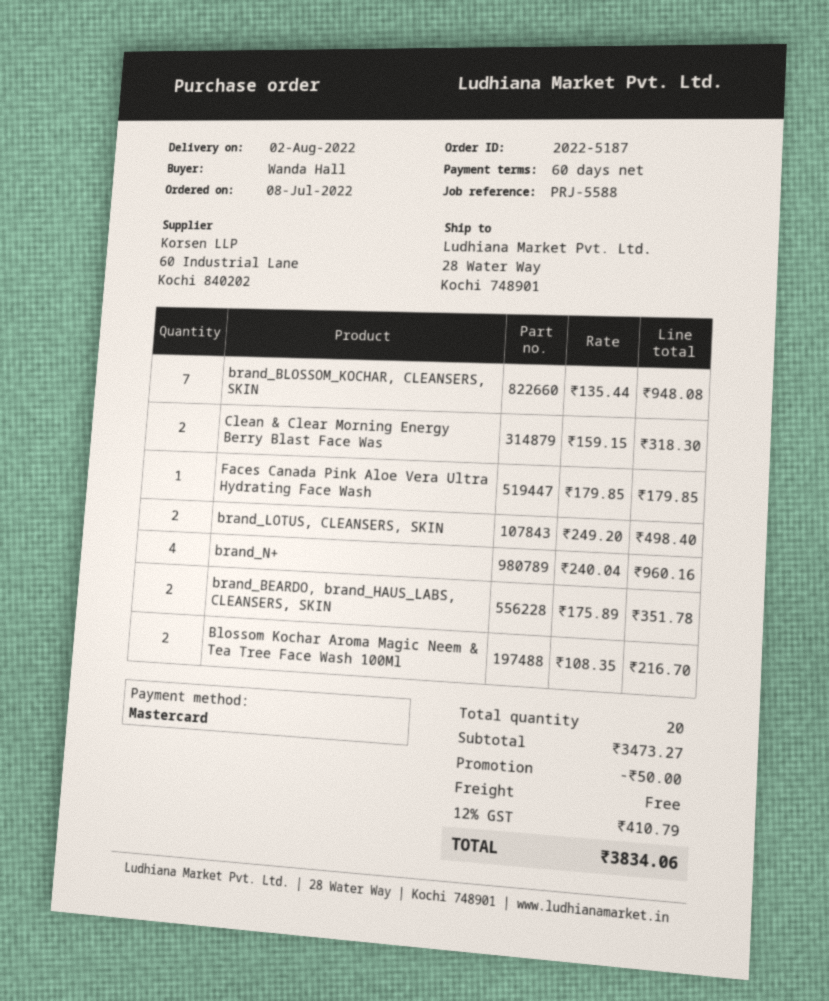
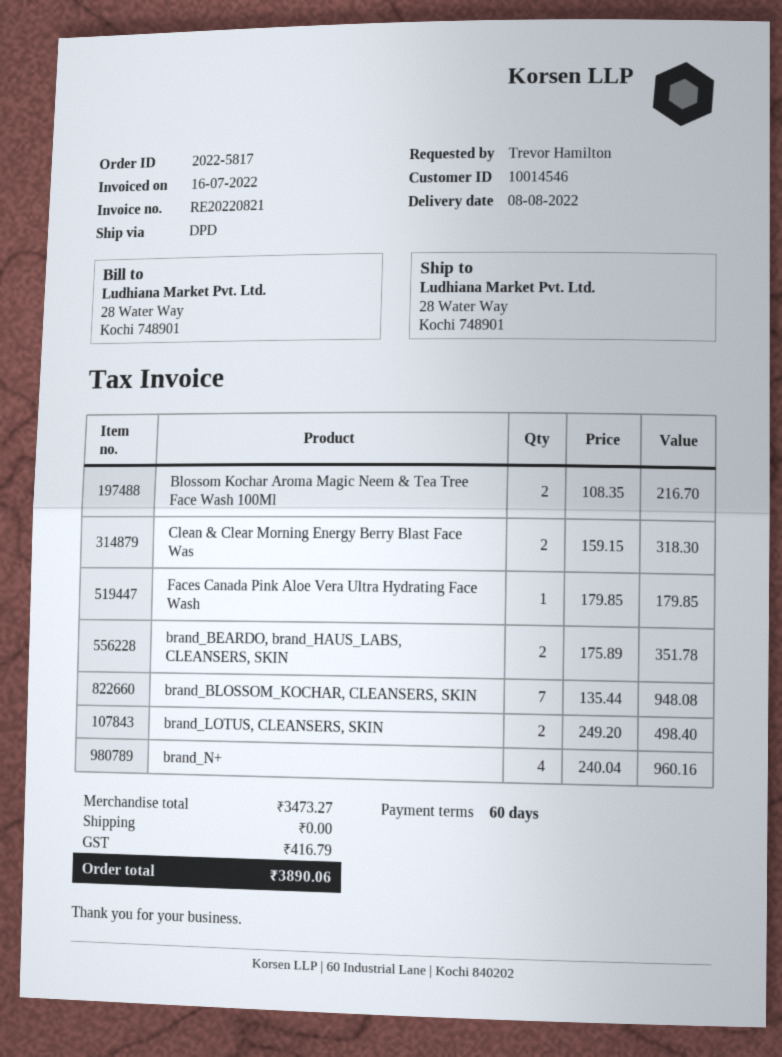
order number: 2022-5187 -> 2022-5817
delivery date: 2022-08-02 -> 2022-08-08
ordered by: Wanda Hall -> Trevor Hamilton
discount: 50.00 -> none
tax: 410.79 -> 416.79
total: 3834.06 -> 3890.06

